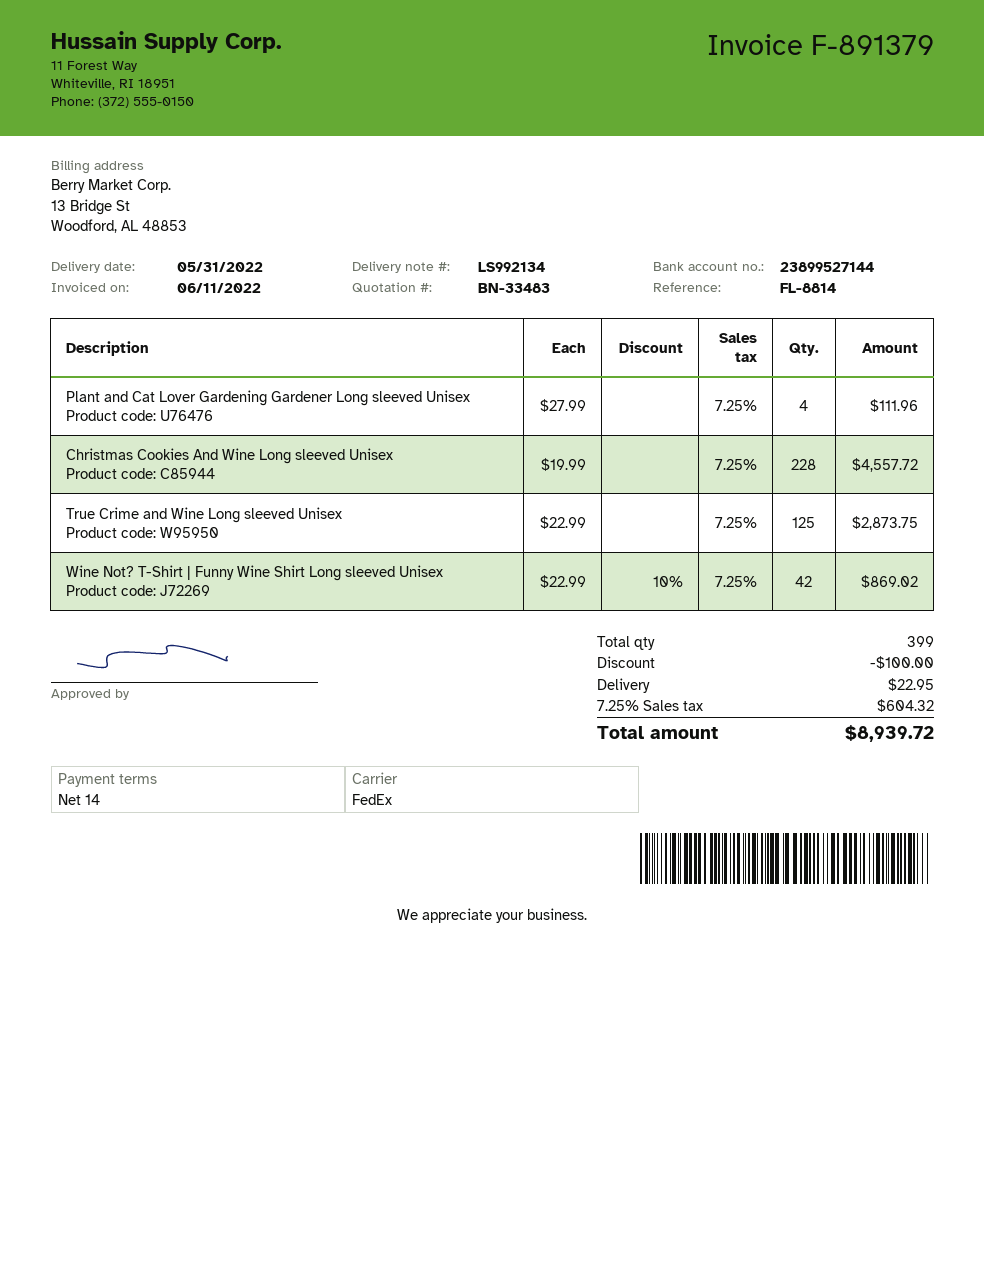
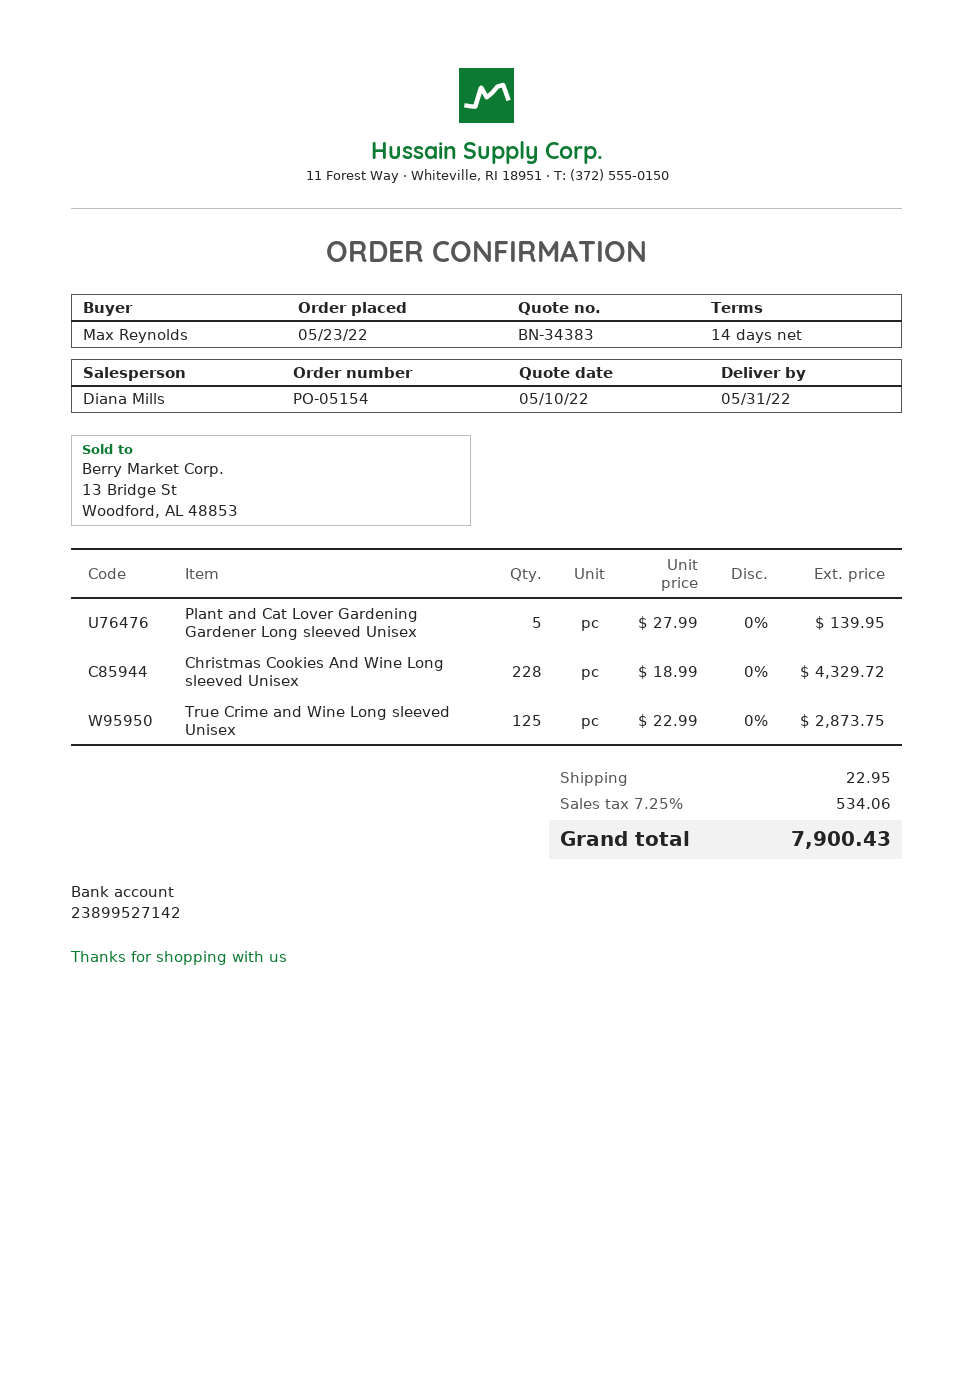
quote number: BN-33483 -> BN-34383
bank account: 23899527144 -> 23899527142
Plant and Cat Lover Gardening Gardener Long sleeved Unisex: 4 x 27.99 = 111.96 -> 5 x 27.99 = 139.95
Christmas Cookies And Wine Long sleeved Unisex: 228 x 19.99 = 4557.72 -> 228 x 18.99 = 4329.72
Wine Not? T-Shirt | Funny Wine Shirt Long sleeved Unisex: 42 x 22.99 - 10% = 869.02 -> none
discount: 100.00 -> none
tax: 7.25% = 604.32 -> 7.25% = 534.06
total: 8939.72 -> 7900.43

